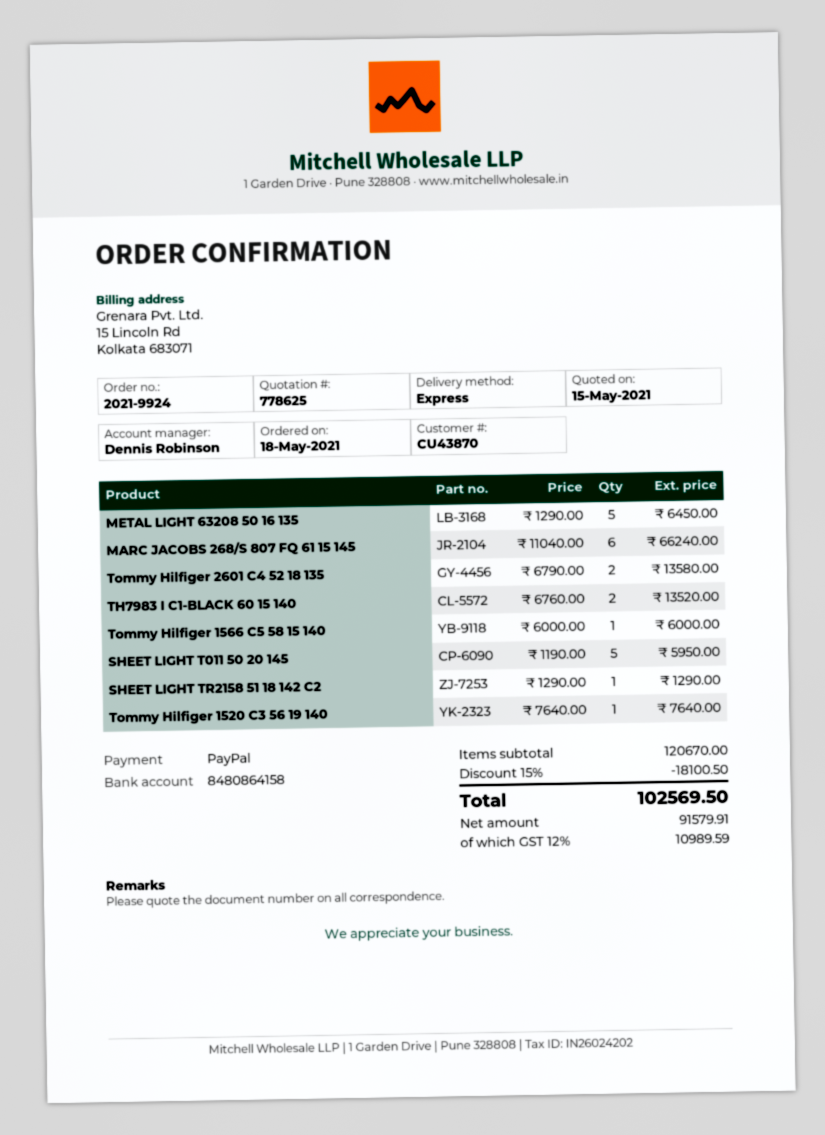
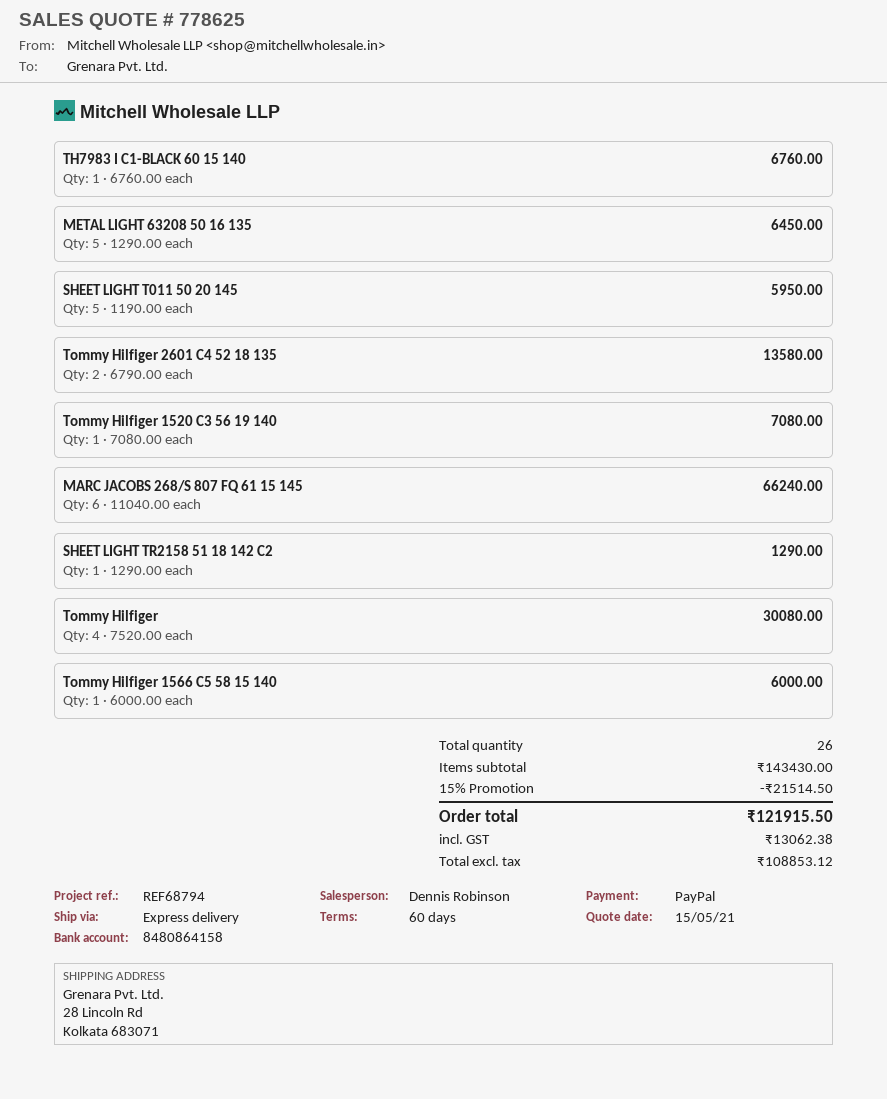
TH7983 I C1-BLACK 60 15 140: 2 x 6760.00 = 13520.00 -> 1 x 6760.00 = 6760.00
Tommy Hilfiger 1520 C3 56 19 140: 1 x 7640.00 = 7640.00 -> 1 x 7080.00 = 7080.00
Tommy Hilfiger: none -> 4 x 7520.00 = 30080.00
subtotal: 120670.00 -> 143430.00
discount: 15% = 18100.50 -> 15% = 21514.50
net: 91579.91 -> 108853.12
tax: 10989.59 -> 13062.38
total: 102569.50 -> 121915.50

